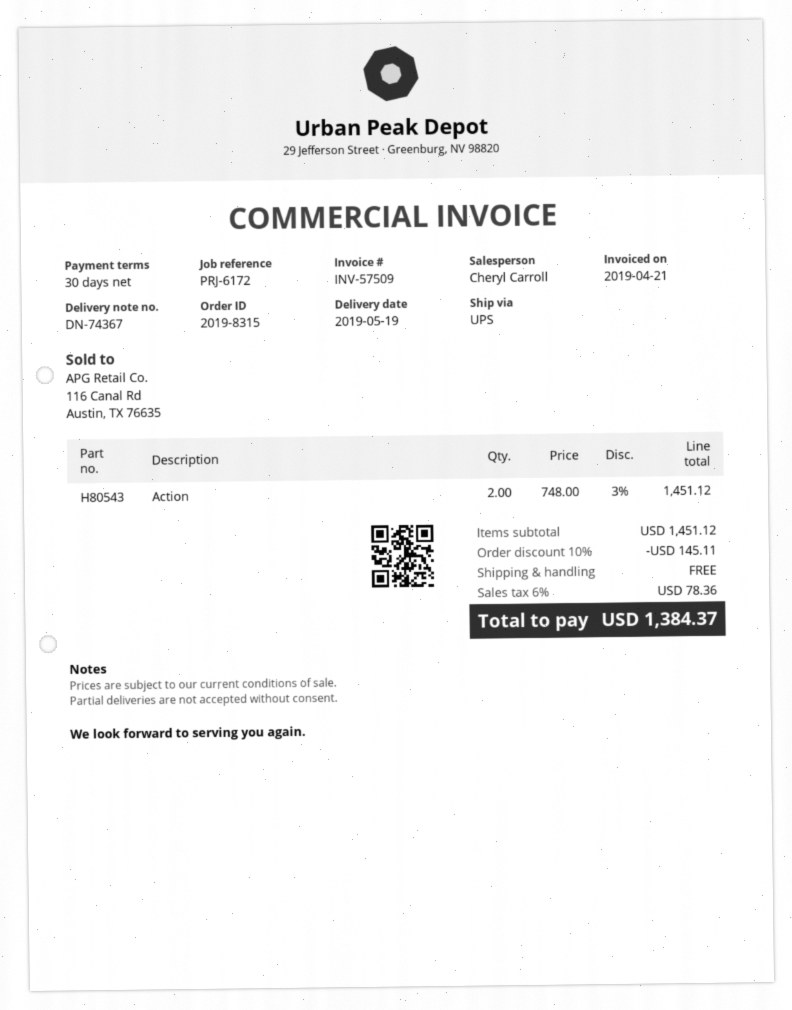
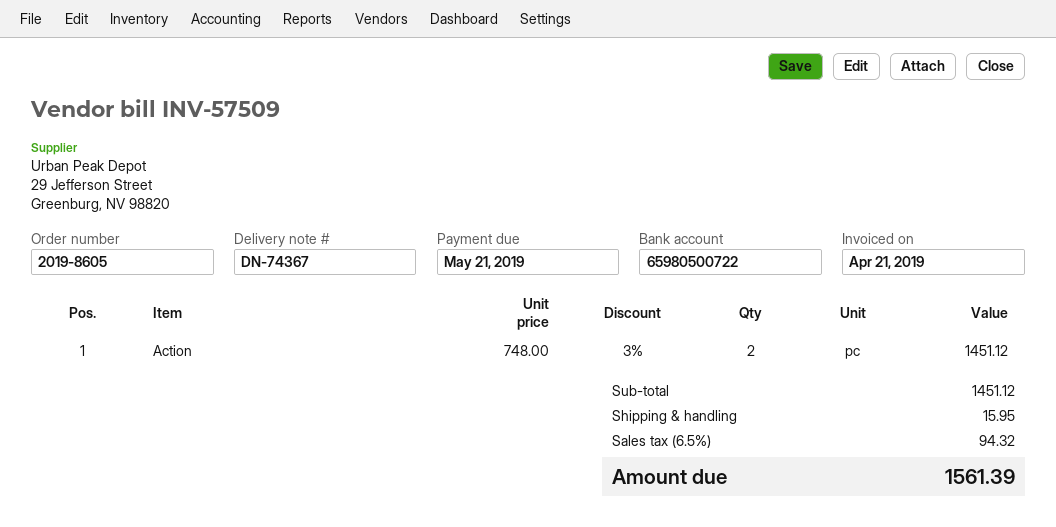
order number: 2019-8315 -> 2019-8605
discount: 10% = 145.11 -> none
shipping: 0.00 -> 15.95
tax: 6% = 78.36 -> 6.5% = 94.32
total: 1384.37 -> 1561.39

